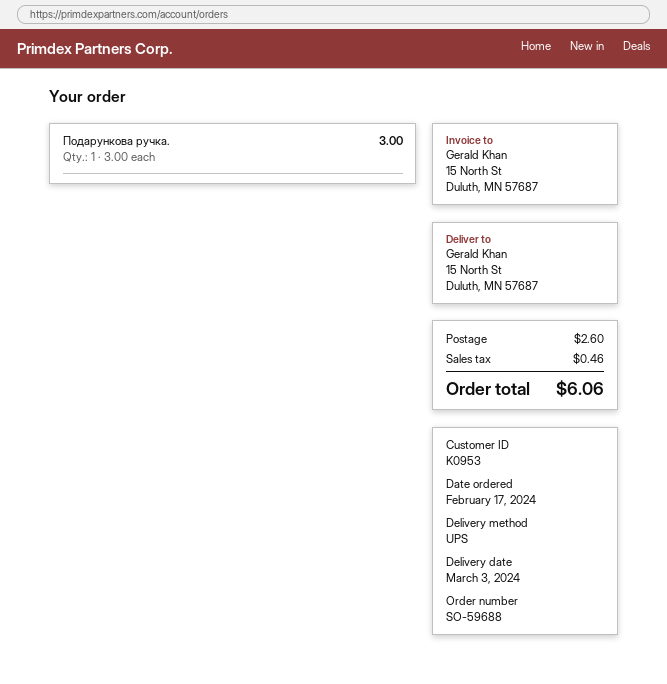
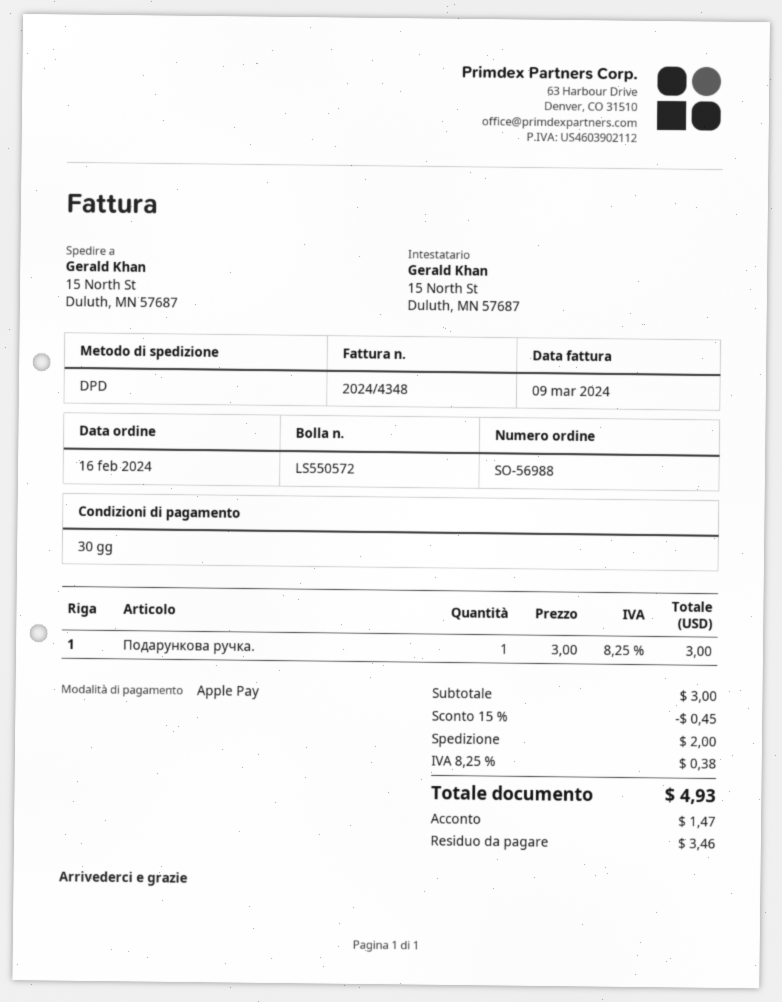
order number: SO-59688 -> SO-56988
order date: 2024-02-17 -> 2024-02-16
shipping method: UPS -> DPD
discount: none -> 15% = 0.45
shipping: 2.60 -> 2.00
tax: 0.46 -> 0.38
total: 6.06 -> 4.93

